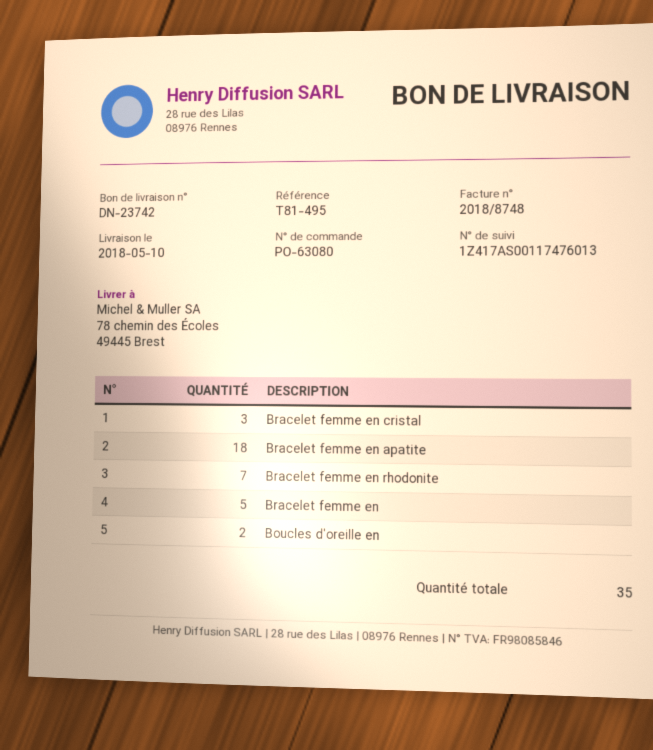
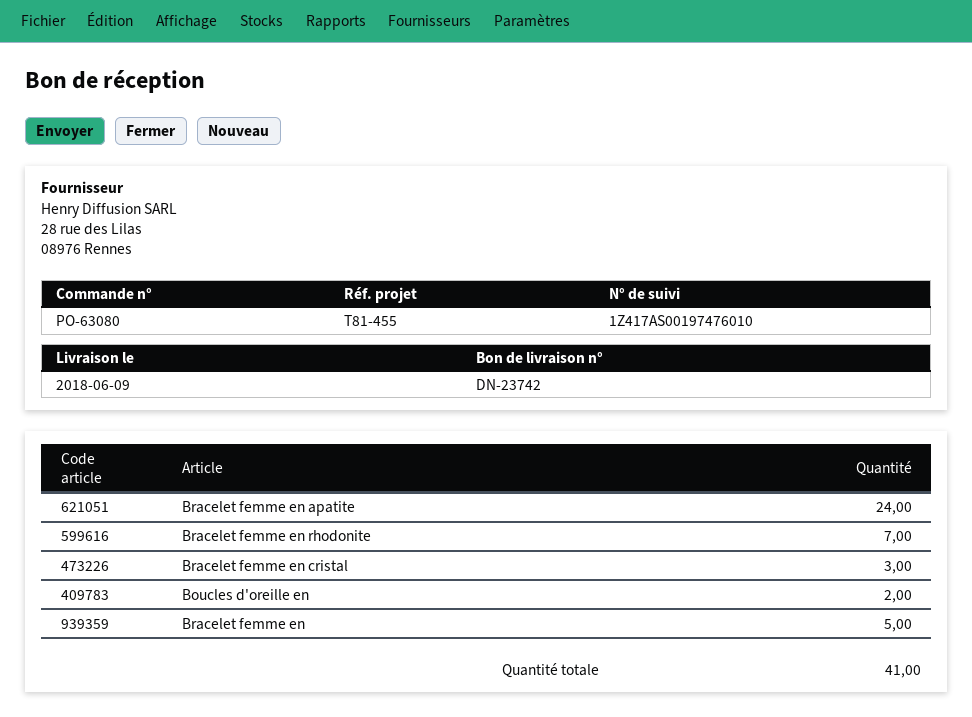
delivery date: 2018-05-10 -> 2018-06-09
reference: T81-495 -> T81-455
tracking number: 1Z417AS00117476013 -> 1Z417AS00197476010
Bracelet femme en apatite: 18 -> 24
total quantity: 35 -> 41

